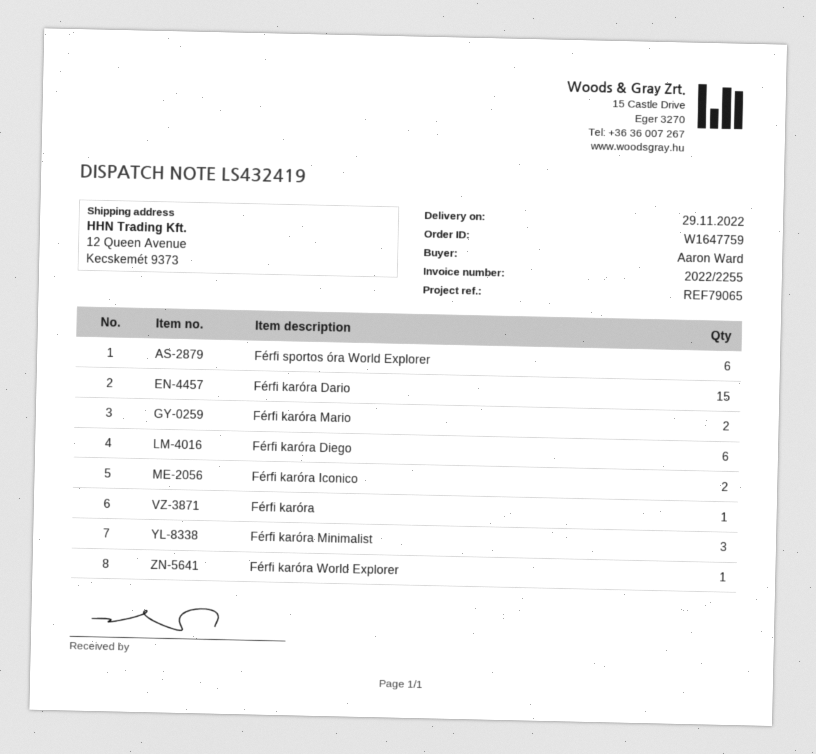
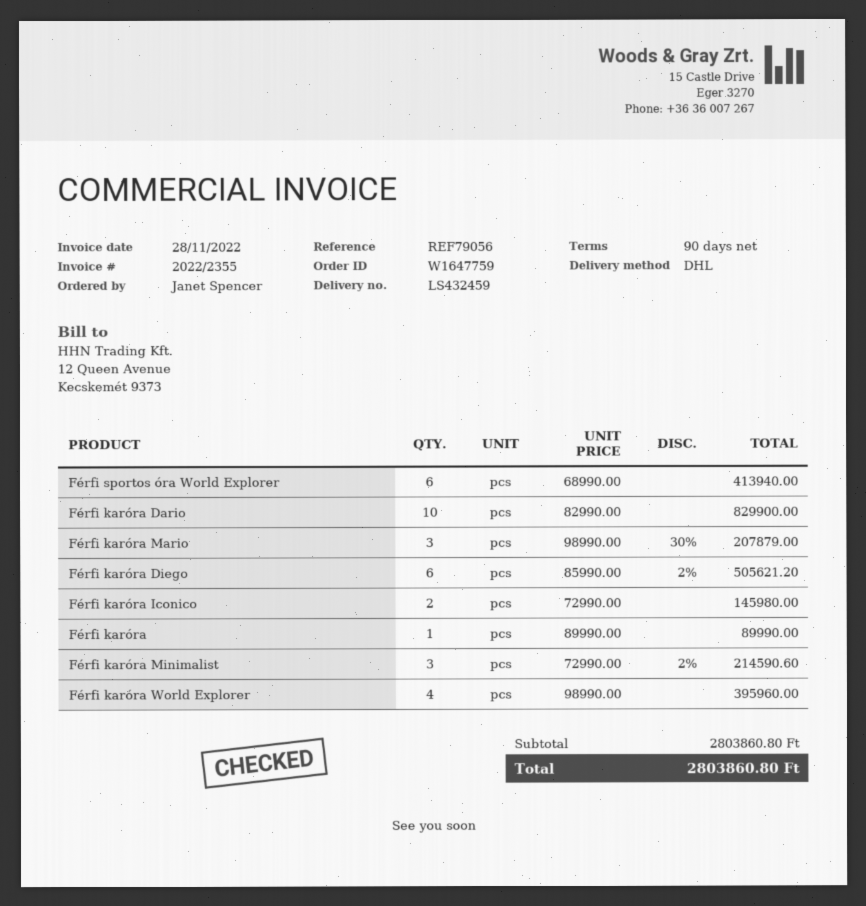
delivery note number: LS432419 -> LS432459
invoice number: 2022/2255 -> 2022/2355
reference: REF79065 -> REF79056
ordered by: Aaron Ward -> Janet Spencer
Férfi karóra Dario: 15 -> 10
Férfi karóra Mario: 2 -> 3
Férfi karóra World Explorer: 1 -> 4

